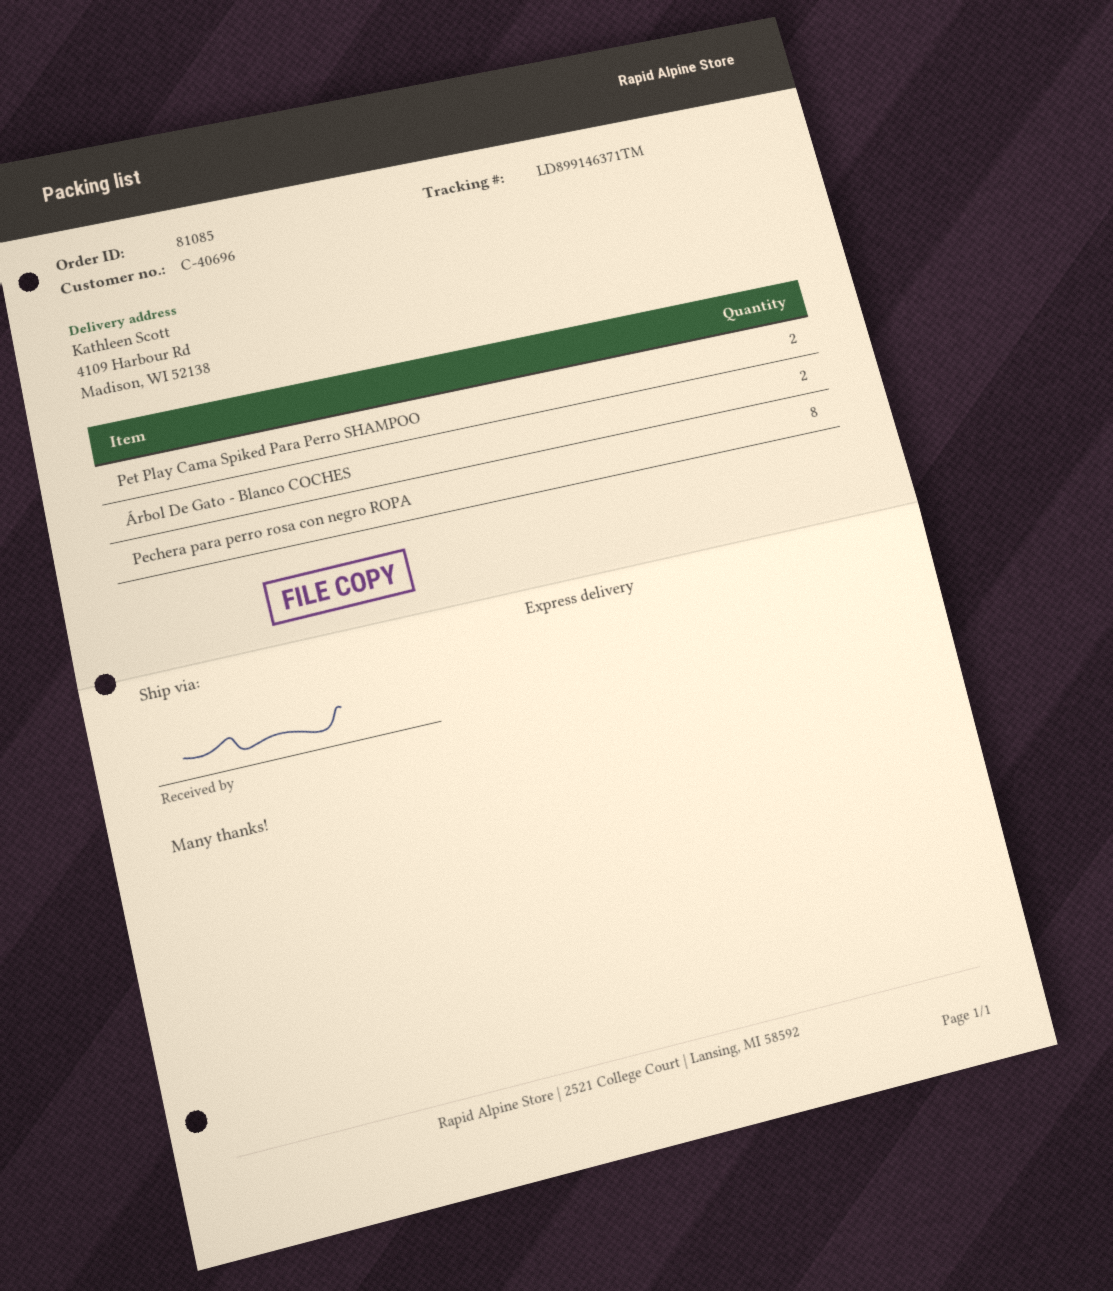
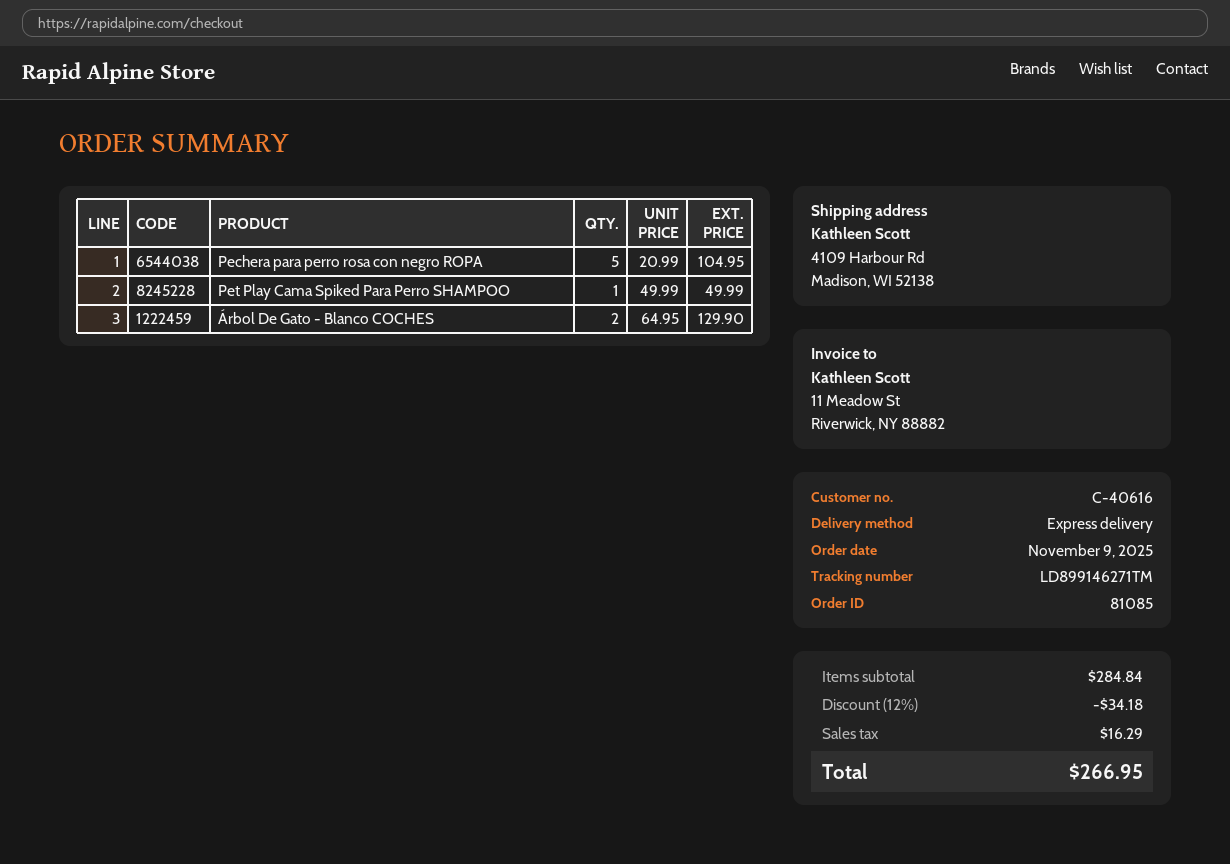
customer number: C-40696 -> C-40616
tracking number: LD899146371TM -> LD899146271TM
Pet Play Cama Spiked Para Perro SHAMPOO: 2 -> 1
Pechera para perro rosa con negro ROPA: 8 -> 5

